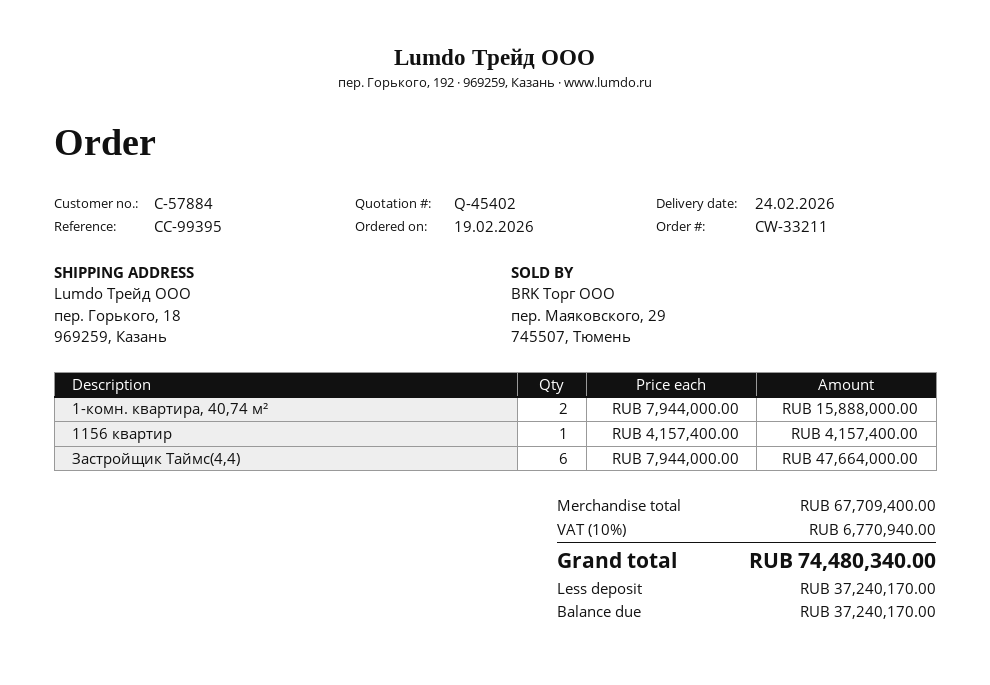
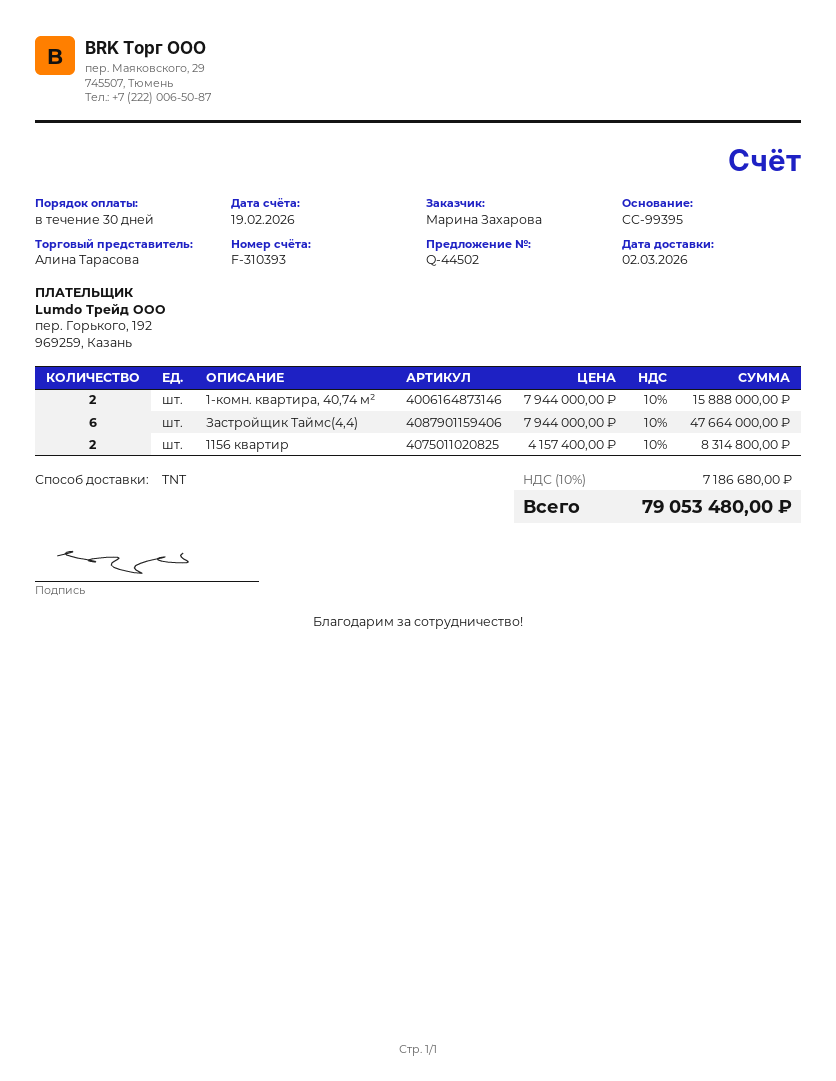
quote number: Q-45402 -> Q-44502
delivery date: 2026-02-24 -> 2026-03-02
1156 квартир: 1 x 4157400.00 = 4157400.00 -> 2 x 4157400.00 = 8314800.00
tax: 10% = 6770940.00 -> 10% = 7186680.00
total: 74480340.00 -> 79053480.00

